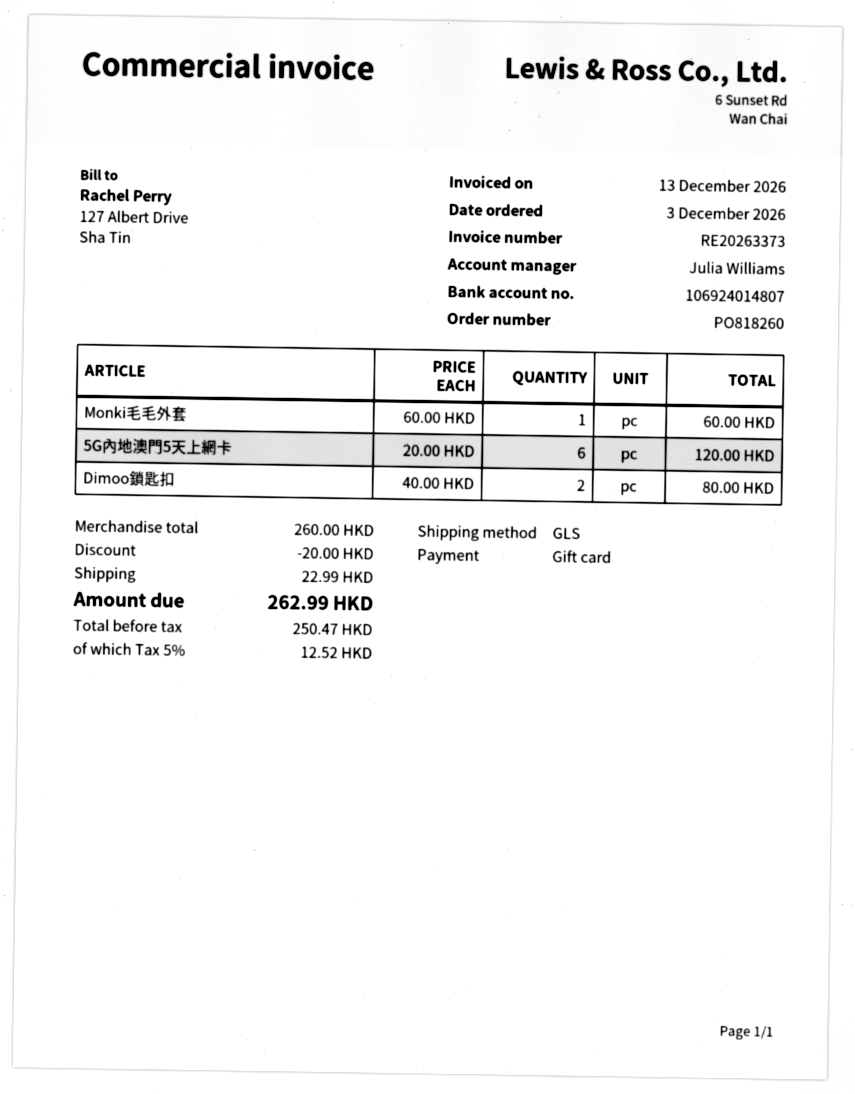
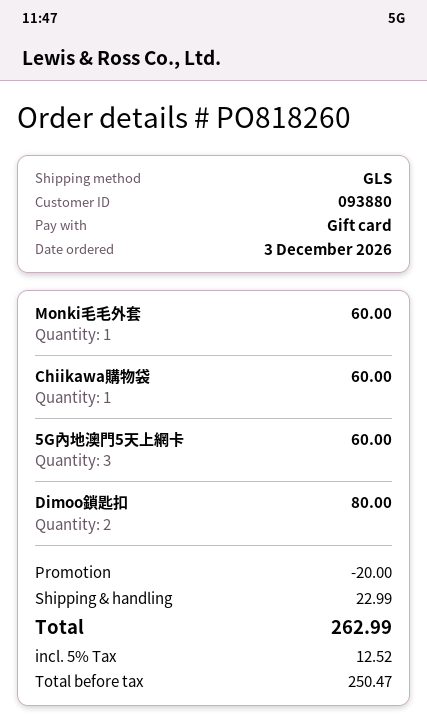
5G內地澳門5天上網卡: 6 for 120.00 -> 3 for 60.00
Chiikawa購物袋: none -> 1 for 60.00

